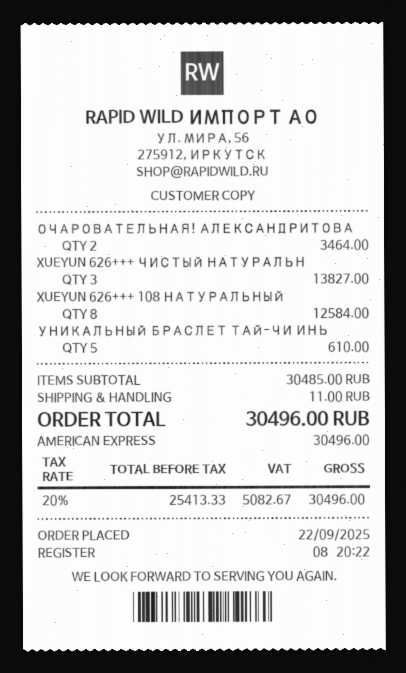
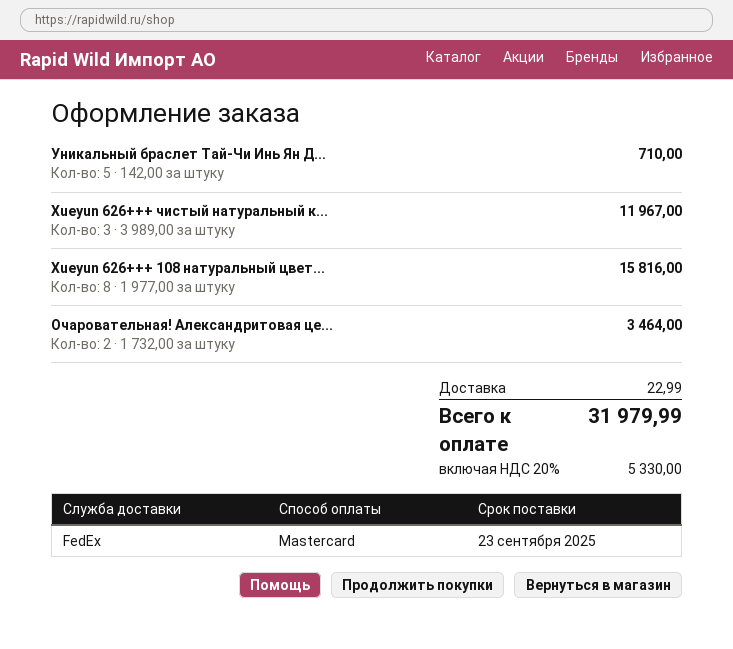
payment method: American Express -> Mastercard
XUEYUN 626+++ ЧИСТЫЙ НАТУРАЛЬН: 3 for 13827.00 -> 3 for 11967.00
XUEYUN 626+++ 108 НАТУРАЛЬНЫЙ: 8 for 12584.00 -> 8 for 15816.00
УНИКАЛЬНЫЙ БРАСЛЕТ ТАЙ-ЧИ ИНЬ: 5 for 610.00 -> 5 for 710.00
shipping: 11.00 -> 22.99
tax: 20% = 5082.67 -> 20% = 5330.00
total: 30496.00 -> 31979.99

